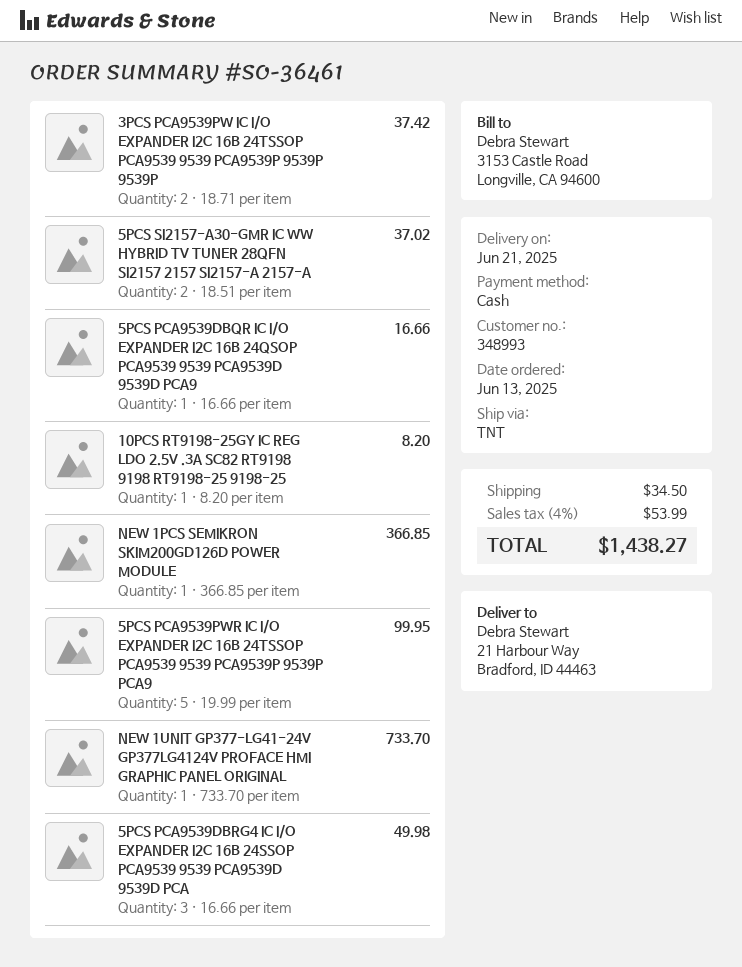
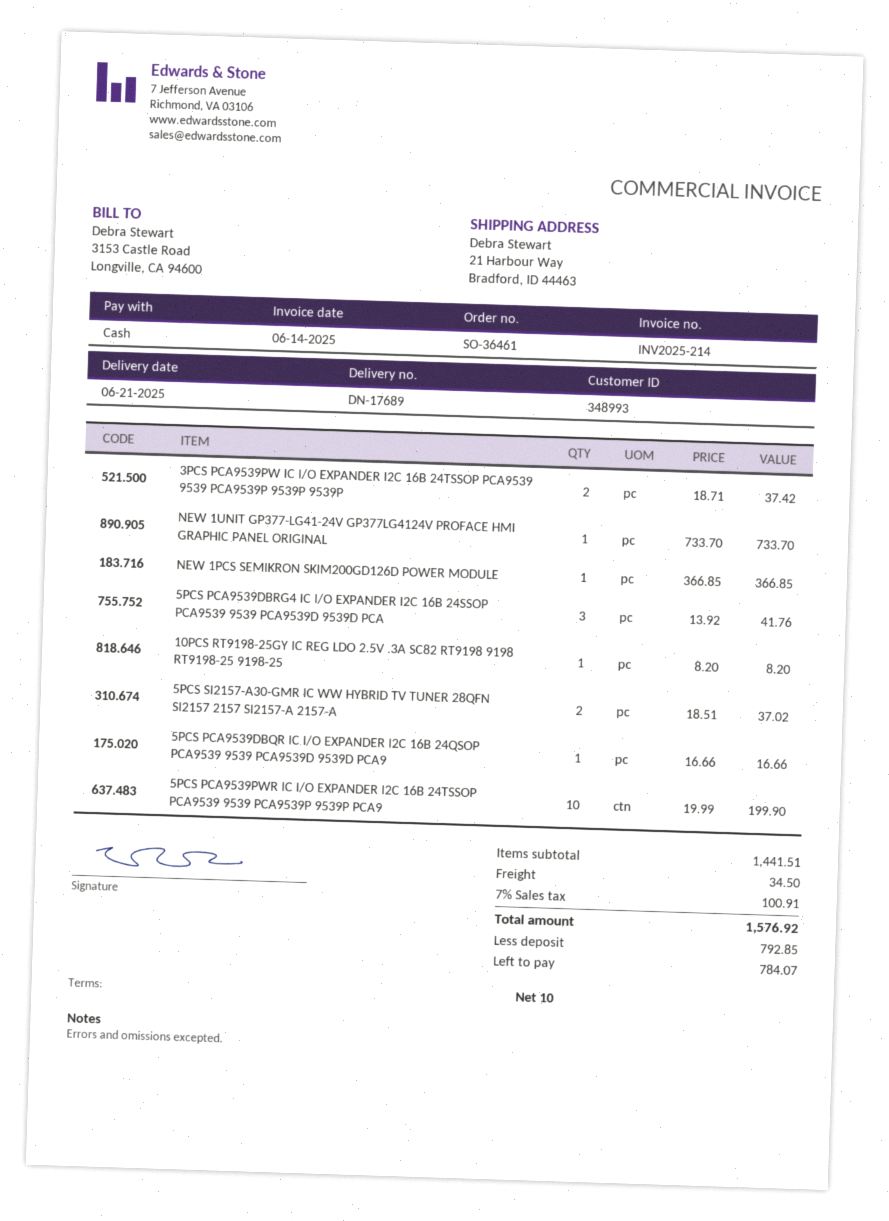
5PCS PCA9539PWR IC I/O EXPANDER I2C 16B 24TSSOP PCA9539 9539 PCA9539P 9539P PCA9: 5 x 19.99 = 99.95 -> 10 x 19.99 = 199.90
5PCS PCA9539DBRG4 IC I/O EXPANDER I2C 16B 24SSOP PCA9539 9539 PCA9539D 9539D PCA: 3 x 16.66 = 49.98 -> 3 x 13.92 = 41.76
tax: 4% = 53.99 -> 7% = 100.91
total: 1438.27 -> 1576.92

